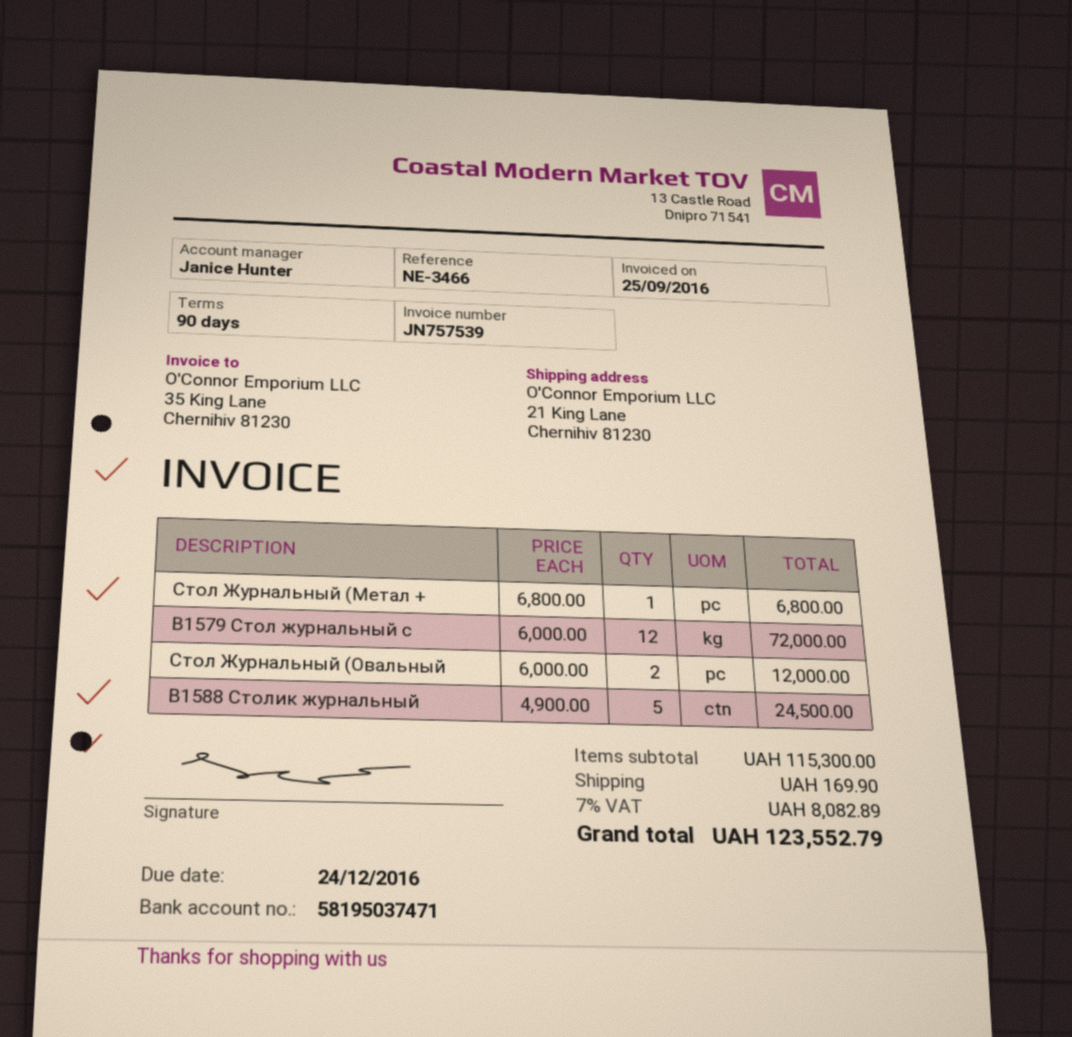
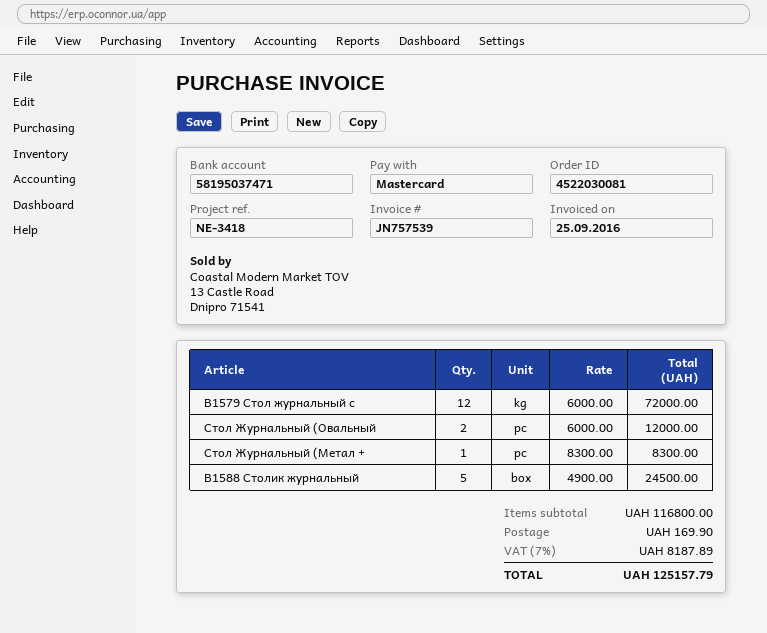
reference: NE-3466 -> NE-3418
Стол Журнальный (Метал +: 1 x 6800.00 = 6800.00 -> 1 x 8300.00 = 8300.00
subtotal: 115300.00 -> 116800.00
tax: 7% = 8082.89 -> 7% = 8187.89
total: 123552.79 -> 125157.79

